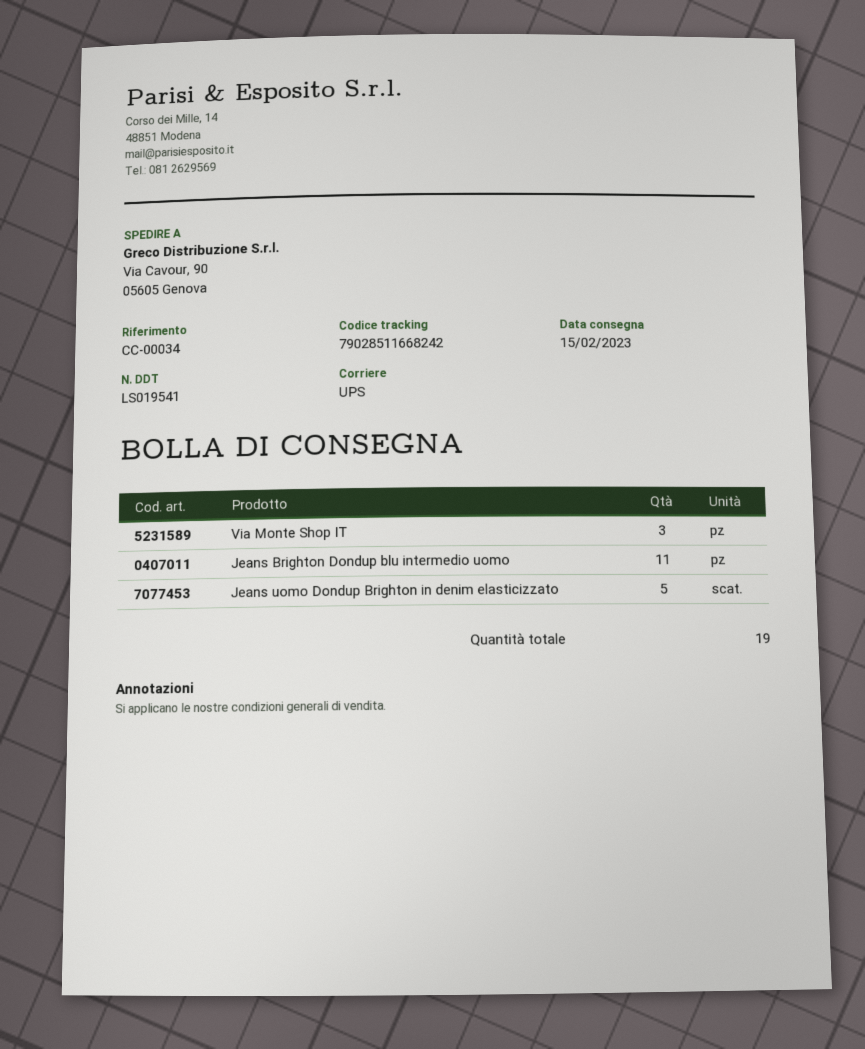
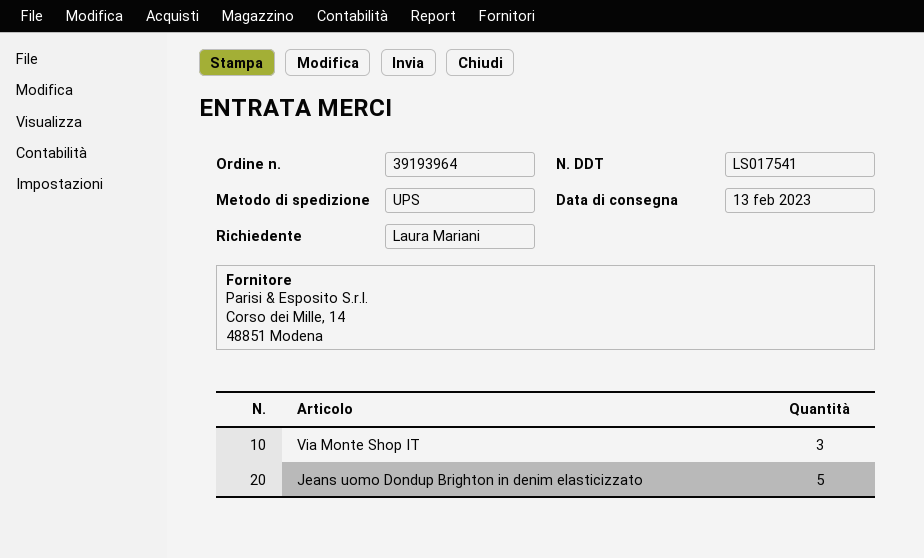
delivery note number: LS019541 -> LS017541
delivery date: 2023-02-15 -> 2023-02-13
Jeans Brighton Dondup blu intermedio uomo: 11 -> none

